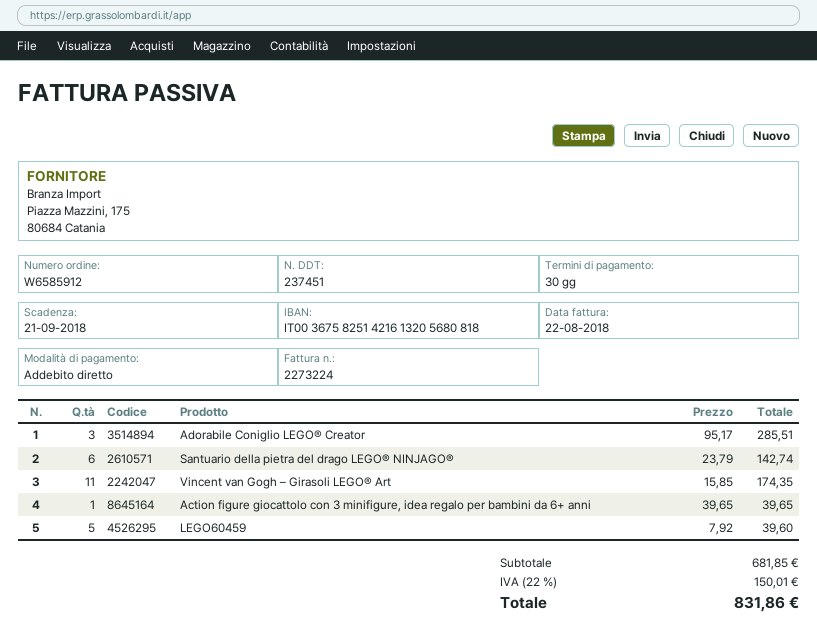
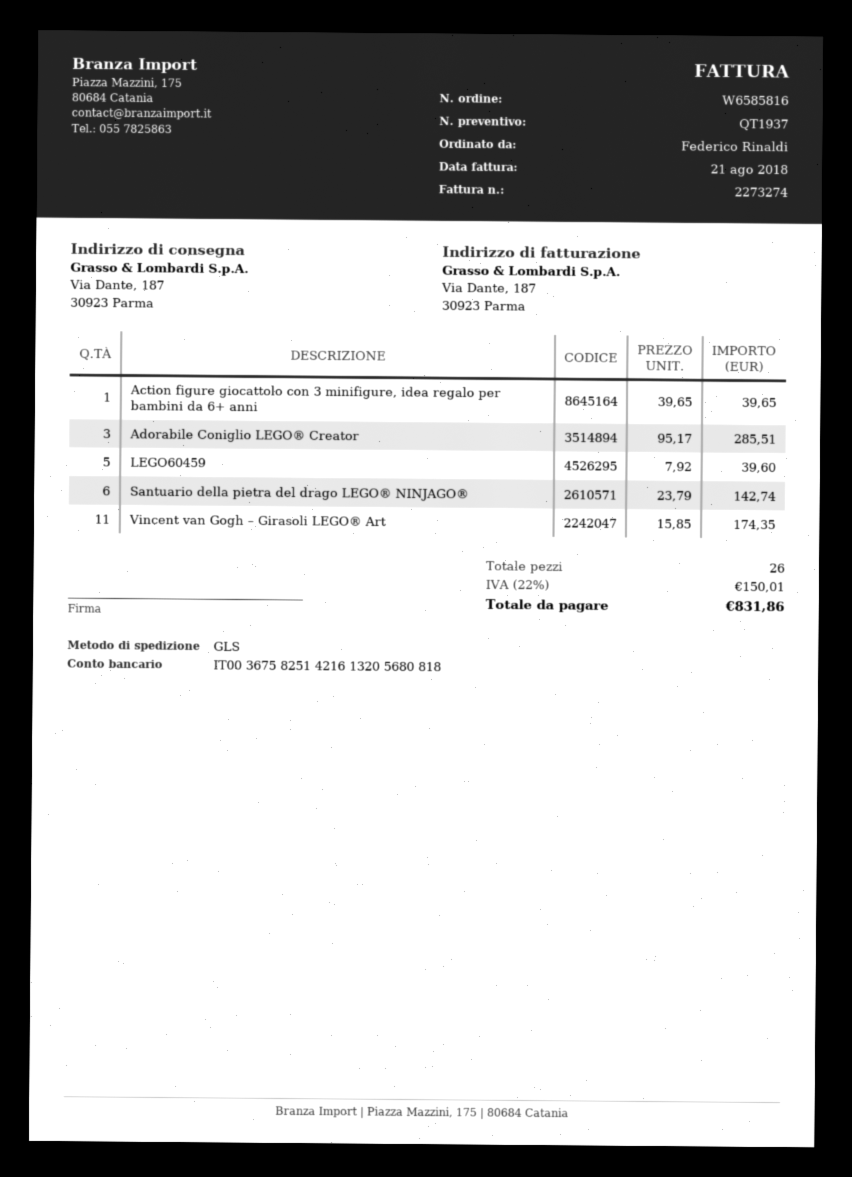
order number: W6585912 -> W6585816
invoice number: 2273224 -> 2273274
invoice date: 2018-08-22 -> 2018-08-21

